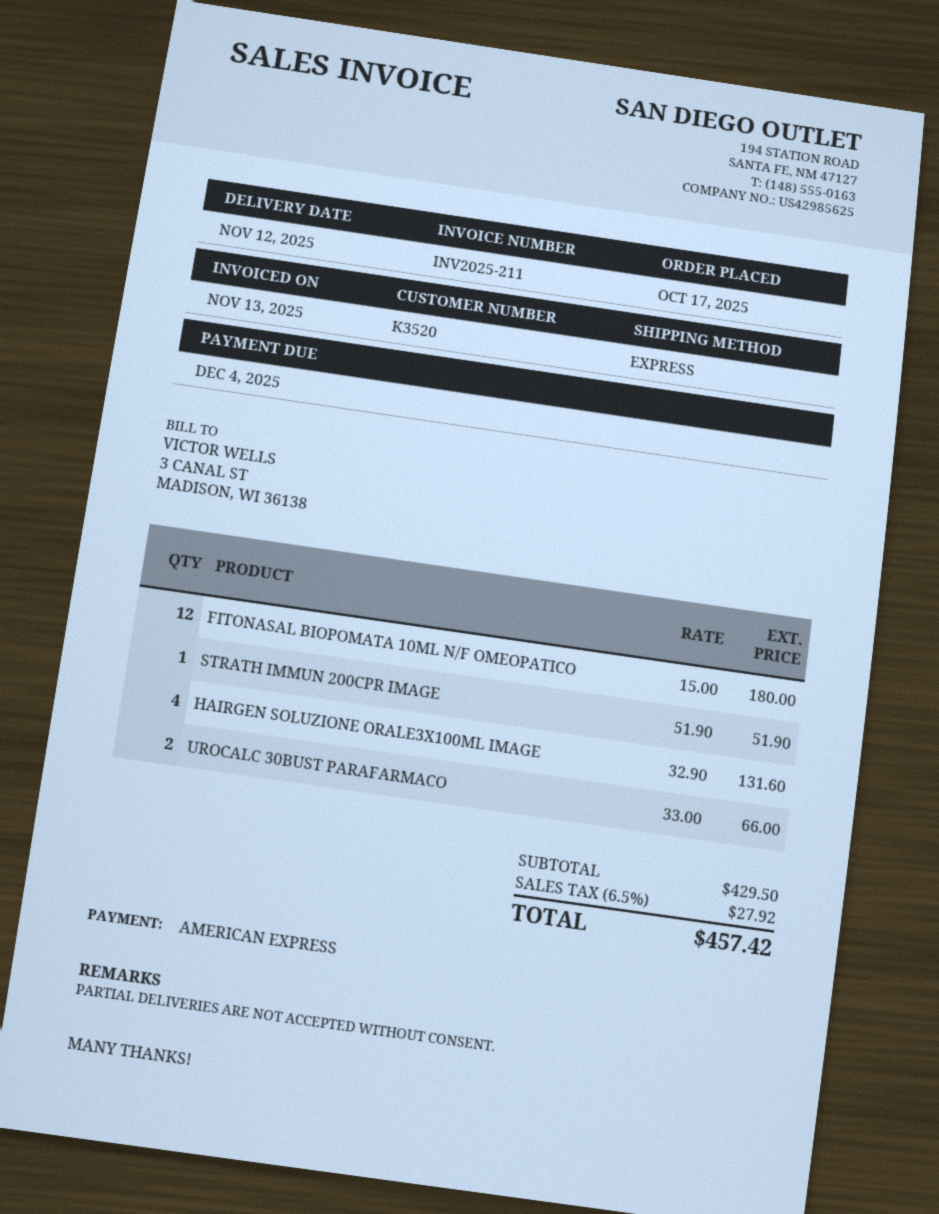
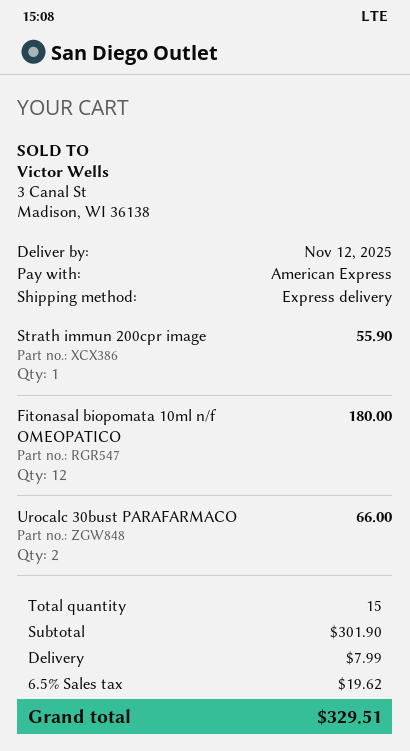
STRATH IMMUN 200CPR IMAGE: 1 for 51.90 -> 1 for 55.90
HAIRGEN SOLUZIONE ORALE3X100ML IMAGE: 4 for 131.60 -> none
subtotal: 429.50 -> 301.90
shipping: none -> 7.99
tax: 6.5% = 27.92 -> 6.5% = 19.62
total: 457.42 -> 329.51

